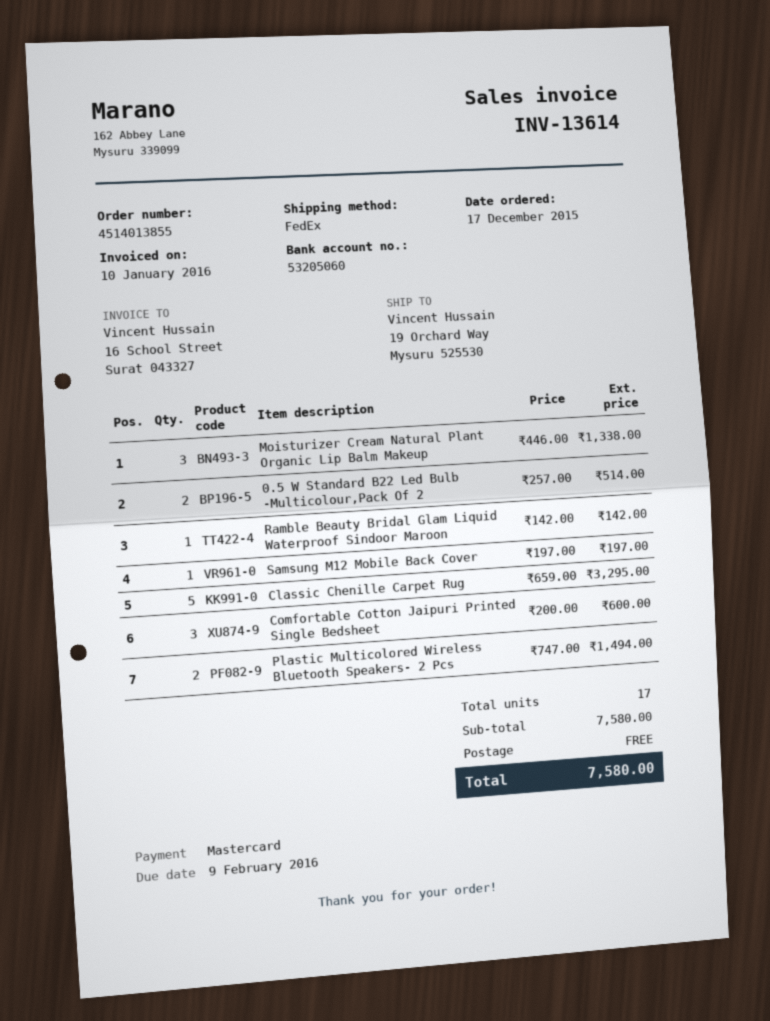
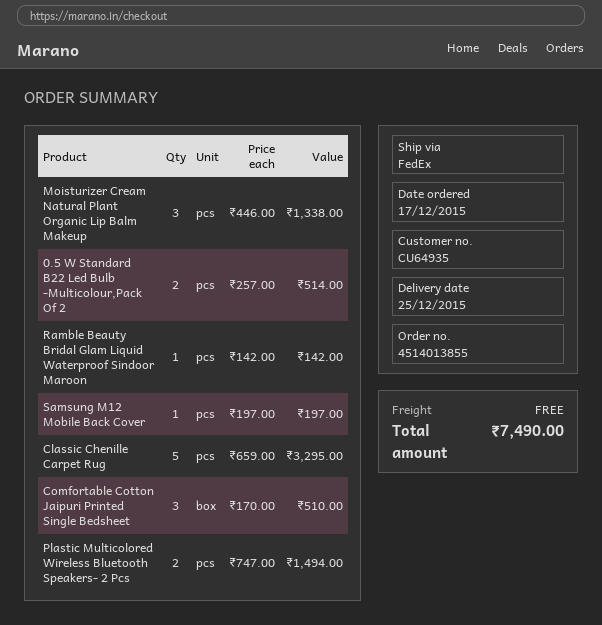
Comfortable Cotton Jaipuri Printed Single Bedsheet: 3 x 200.00 = 600.00 -> 3 x 170.00 = 510.00
total: 7580.00 -> 7490.00

